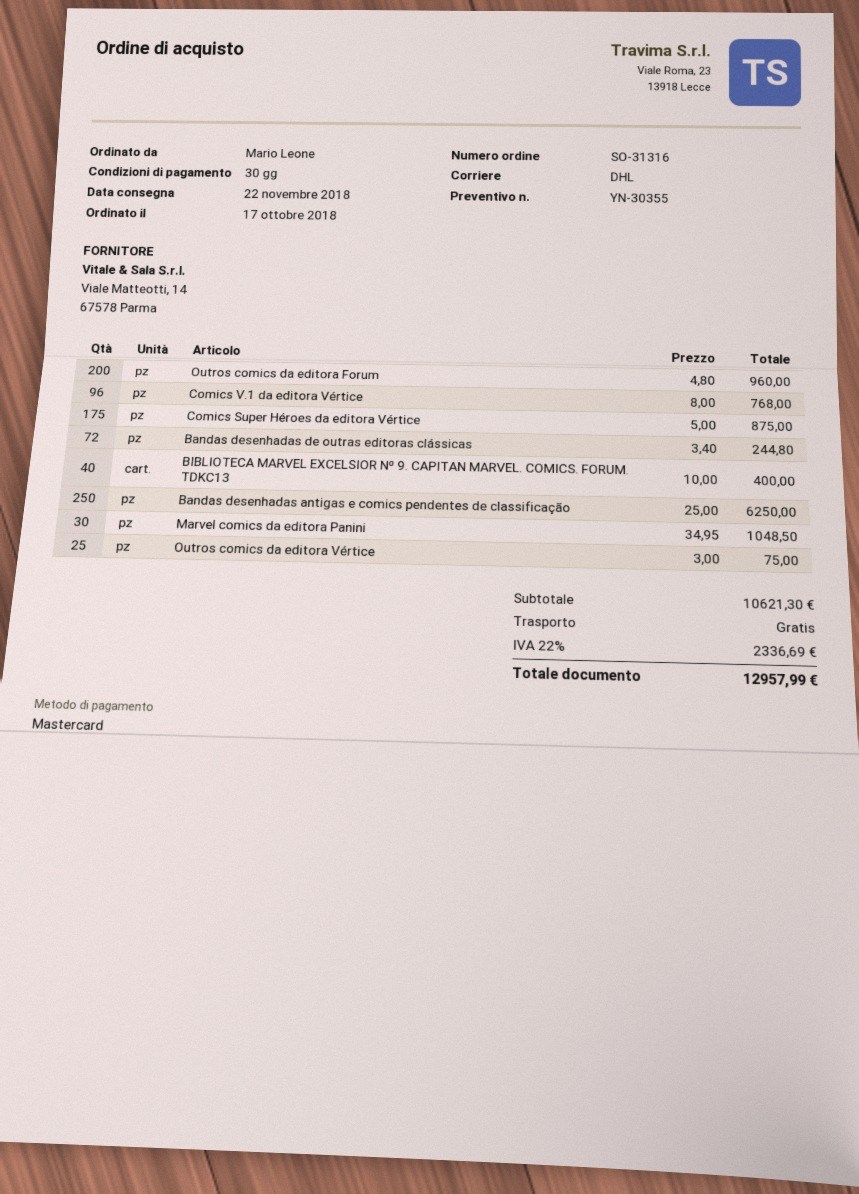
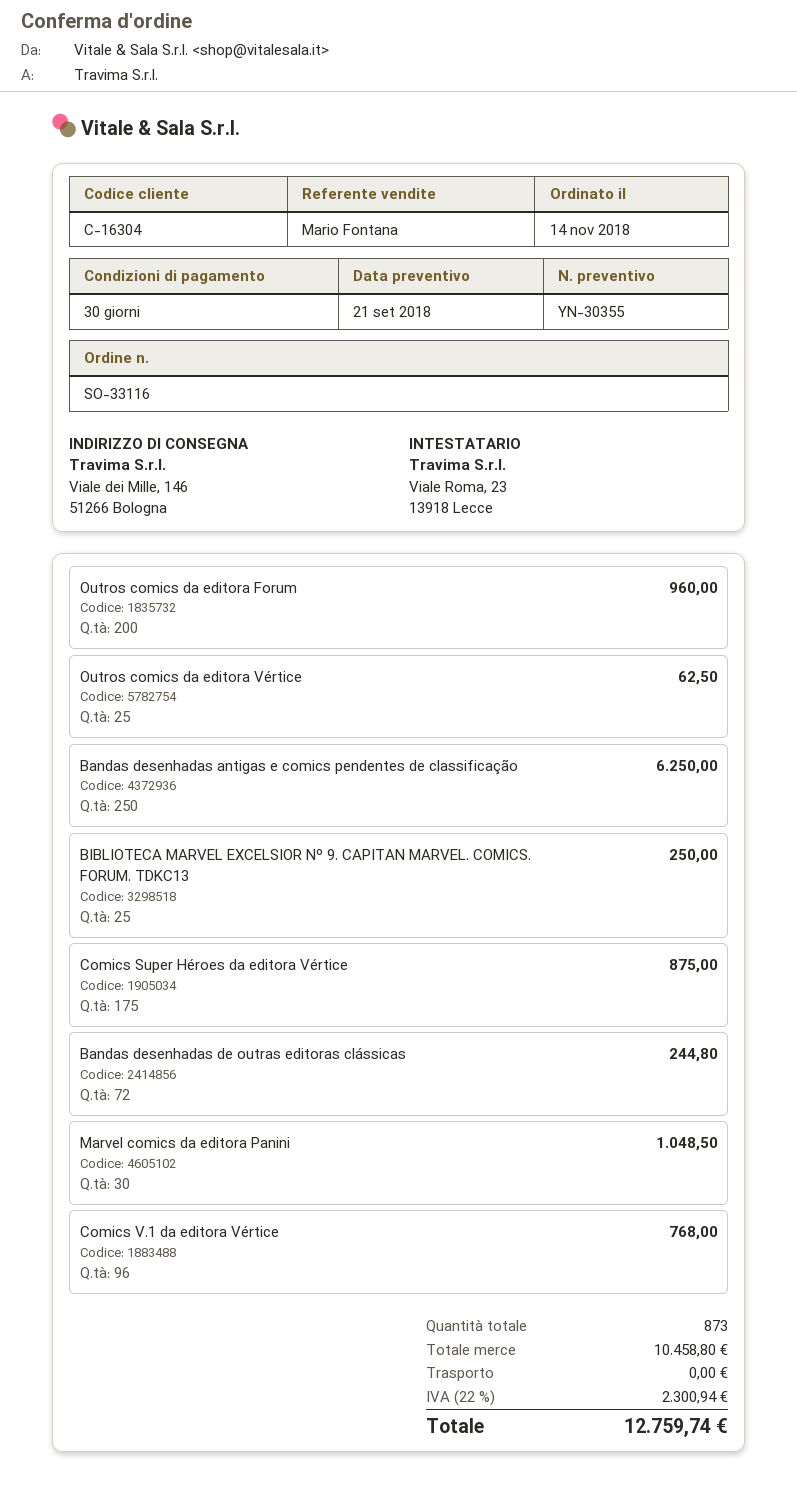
order number: SO-31316 -> SO-33116
order date: 2018-10-17 -> 2018-11-14
BIBLIOTECA MARVEL EXCELSIOR Nº 9. CAPITAN MARVEL. COMICS. FORUM. TDKC13: 40 for 400.00 -> 25 for 250.00
Outros comics da editora Vértice: 25 for 75.00 -> 25 for 62.50
subtotal: 10621.30 -> 10458.80
tax: 22% = 2336.69 -> 22% = 2300.94
total: 12957.99 -> 12759.74

